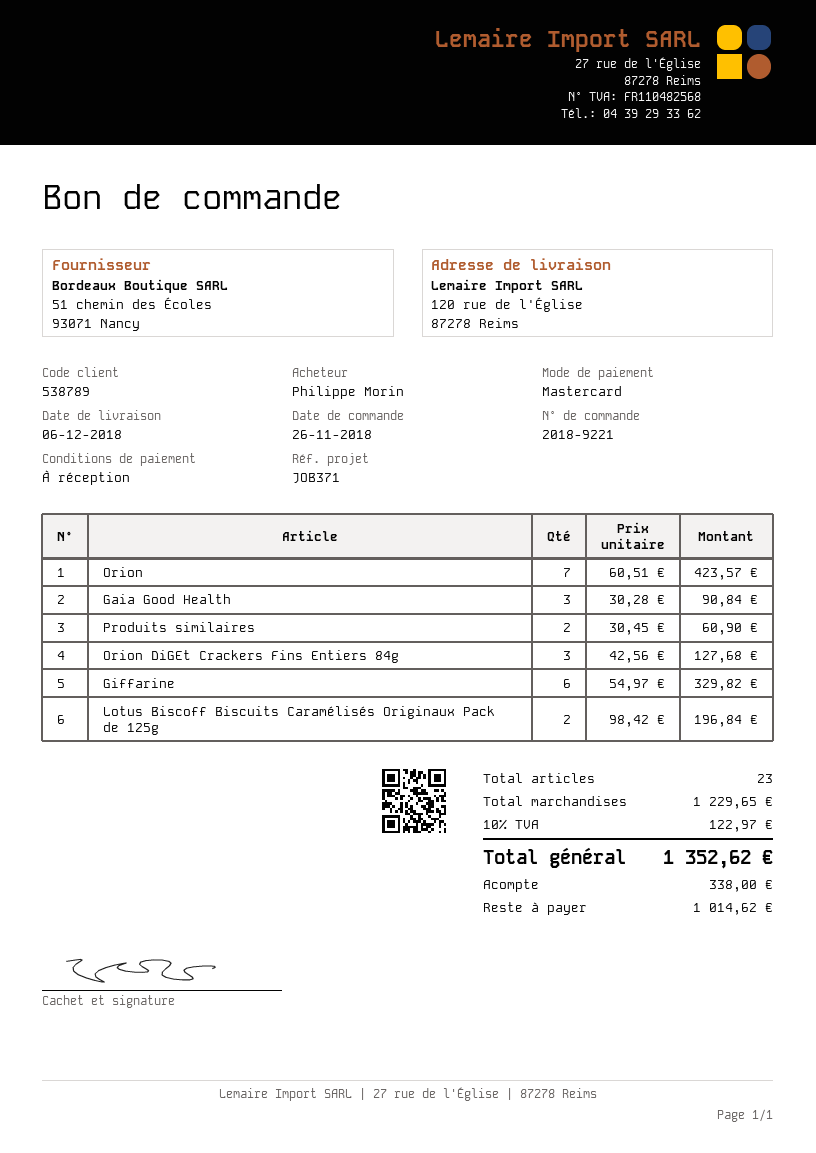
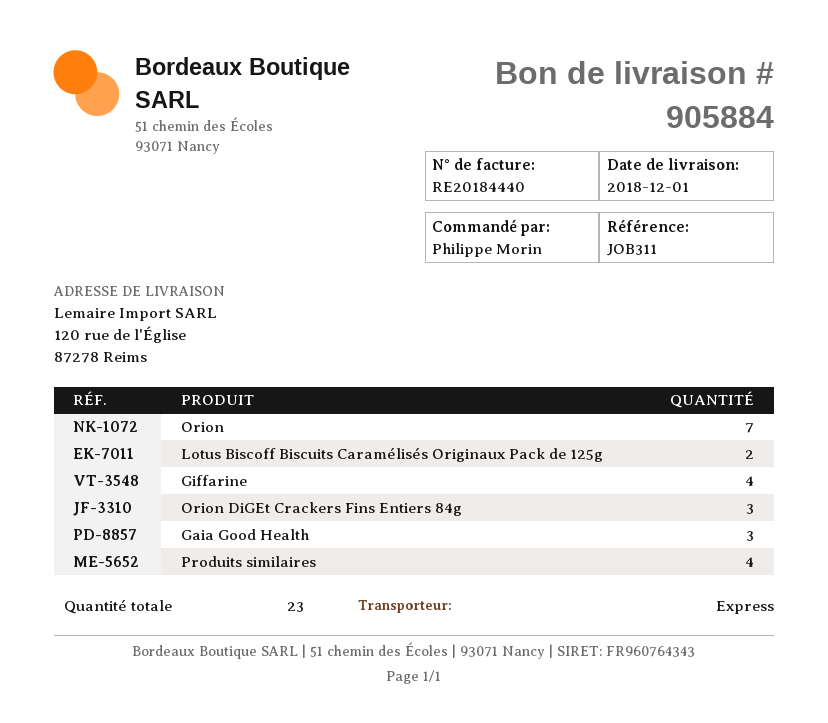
delivery date: 2018-12-06 -> 2018-12-01
reference: JOB371 -> JOB311
Produits similaires: 2 -> 4
Giffarine: 6 -> 4

